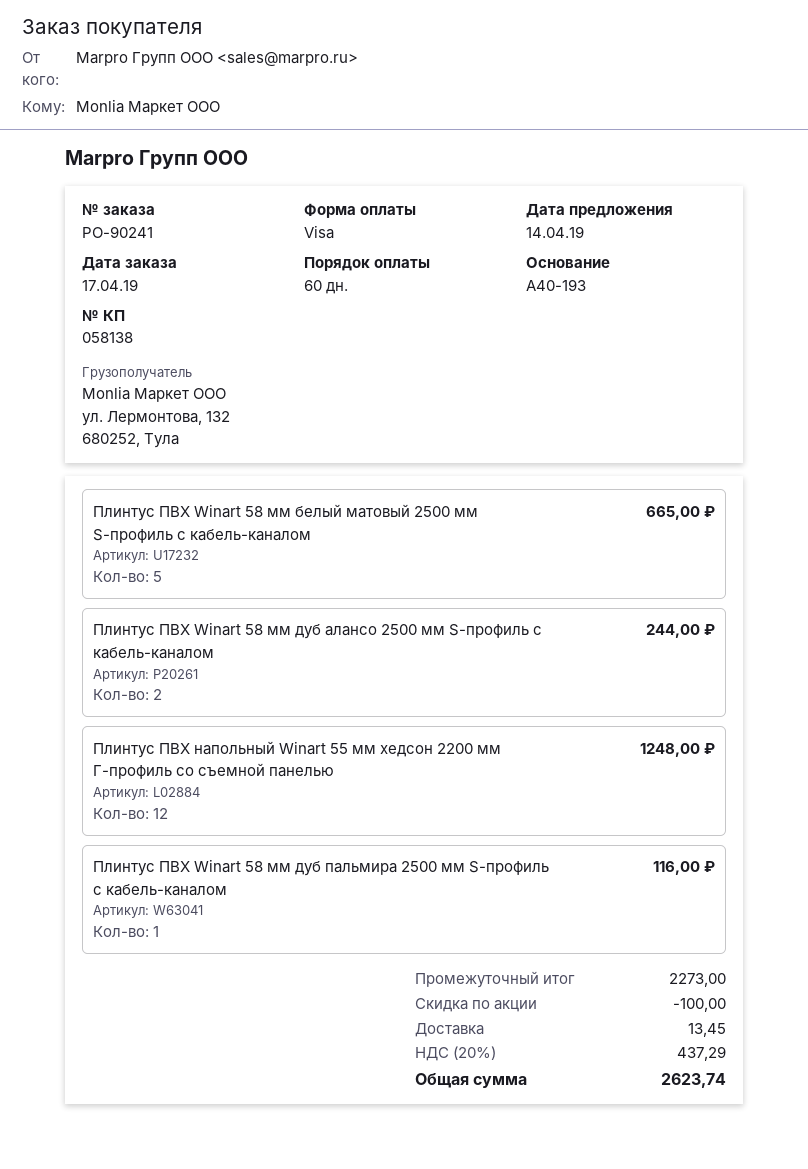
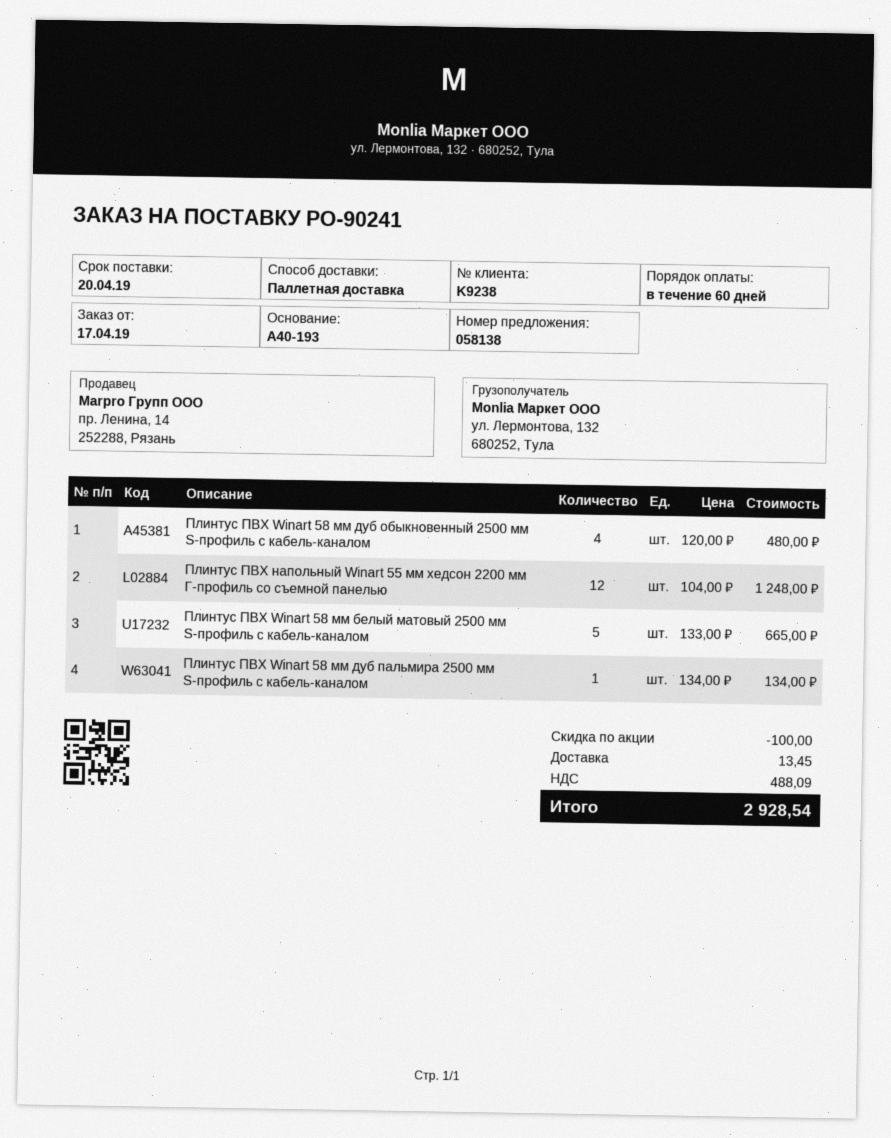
Плинтус ПВХ Winart 58 мм дуб алансо 2500 мм S-профиль с кабель-каналом: 2 for 244.00 -> none
Плинтус ПВХ Winart 58 мм дуб пальмира 2500 мм S-профиль с кабель-каналом: 1 for 116.00 -> 1 for 134.00
Плинтус ПВХ Winart 58 мм дуб обыкновенный 2500 мм S-профиль с кабель-каналом: none -> 4 for 480.00
tax: 437.29 -> 488.09
total: 2623.74 -> 2928.54

